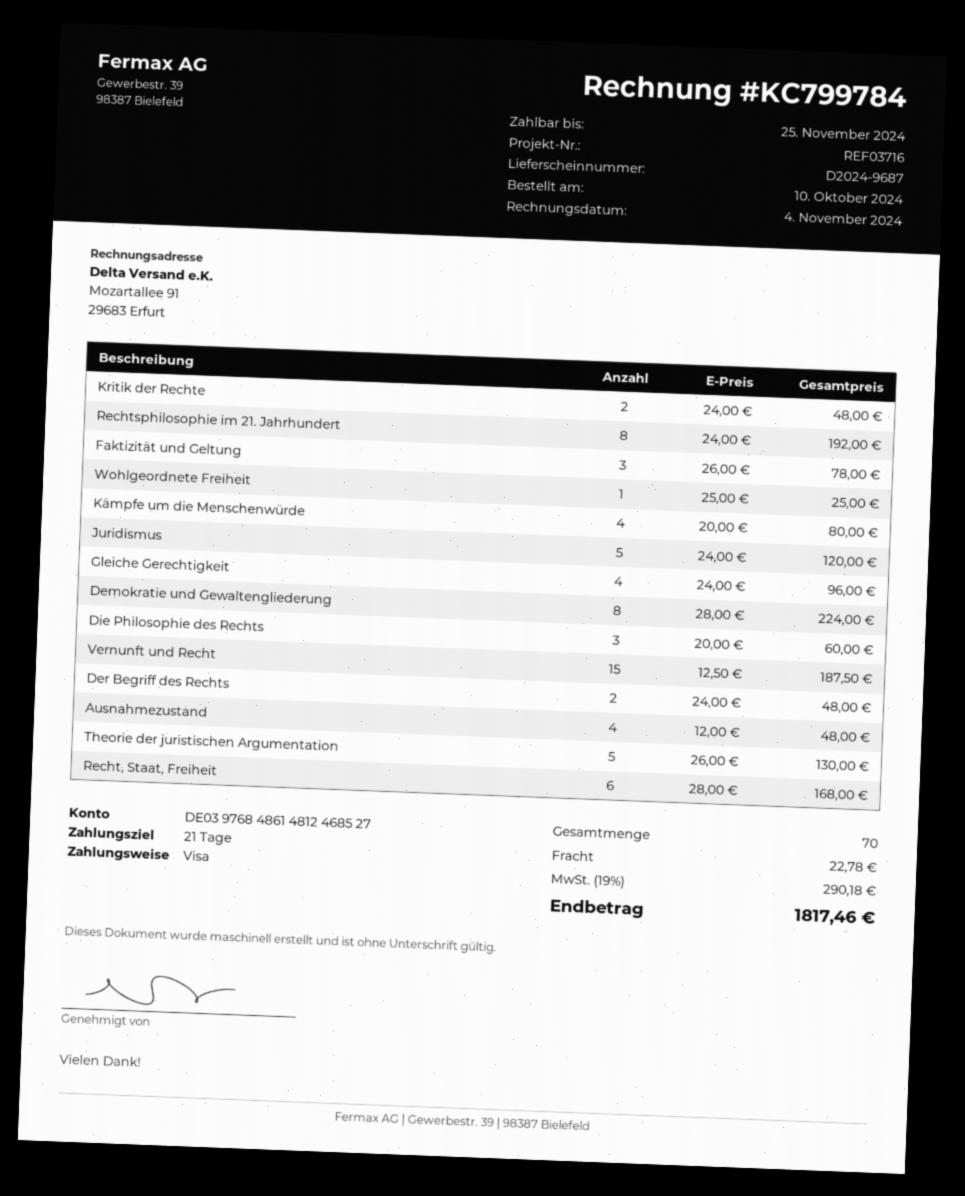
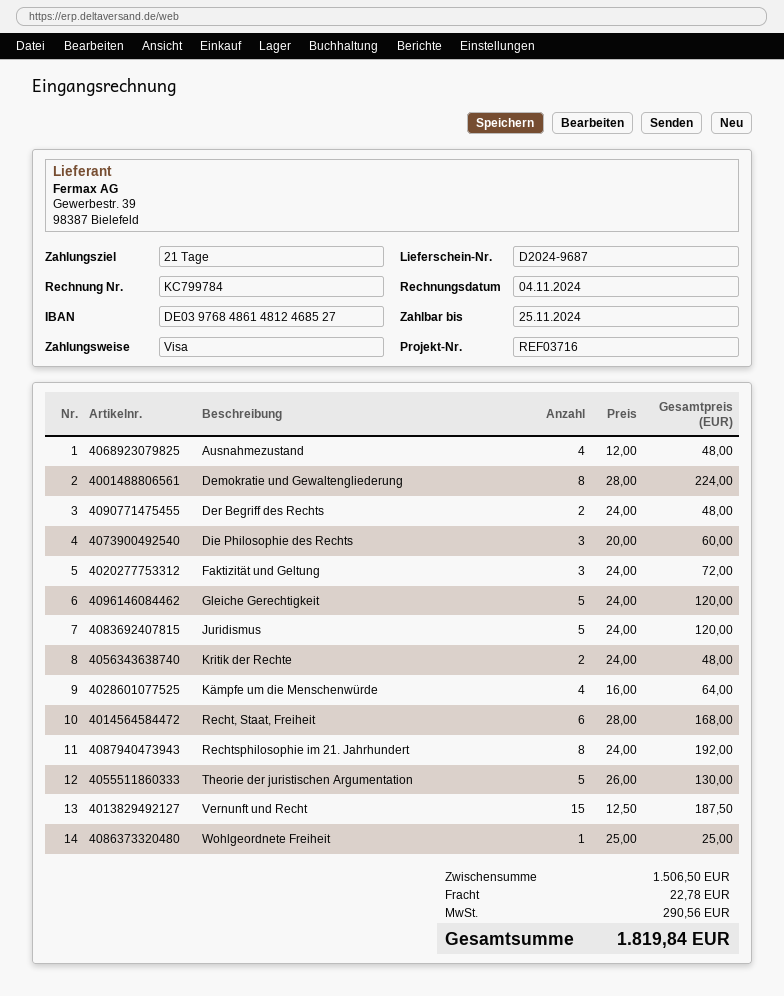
Faktizität und Geltung: 3 x 26.00 = 78.00 -> 3 x 24.00 = 72.00
Kämpfe um die Menschenwürde: 4 x 20.00 = 80.00 -> 4 x 16.00 = 64.00
Gleiche Gerechtigkeit: 4 x 24.00 = 96.00 -> 5 x 24.00 = 120.00
tax: 290.18 -> 290.56
total: 1817.46 -> 1819.84

